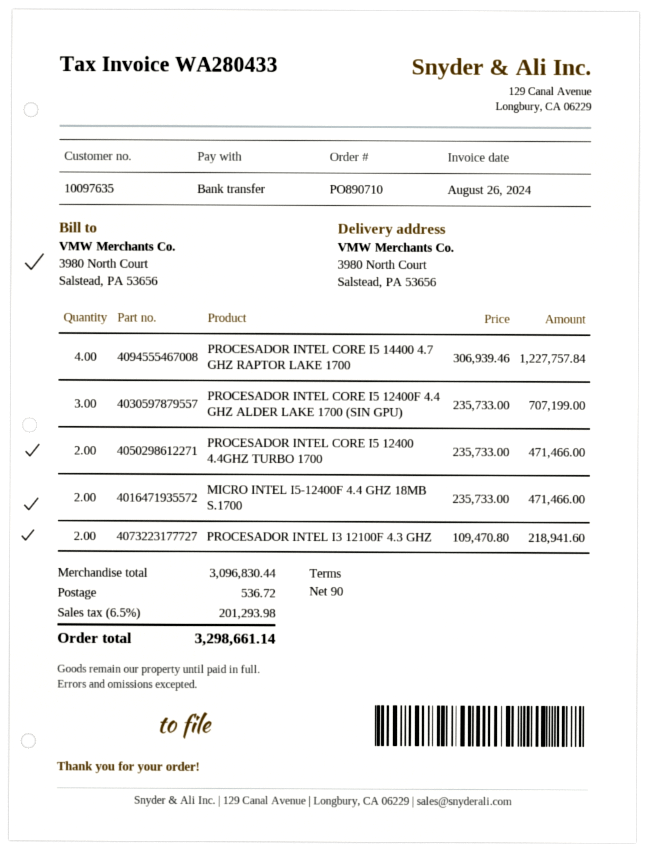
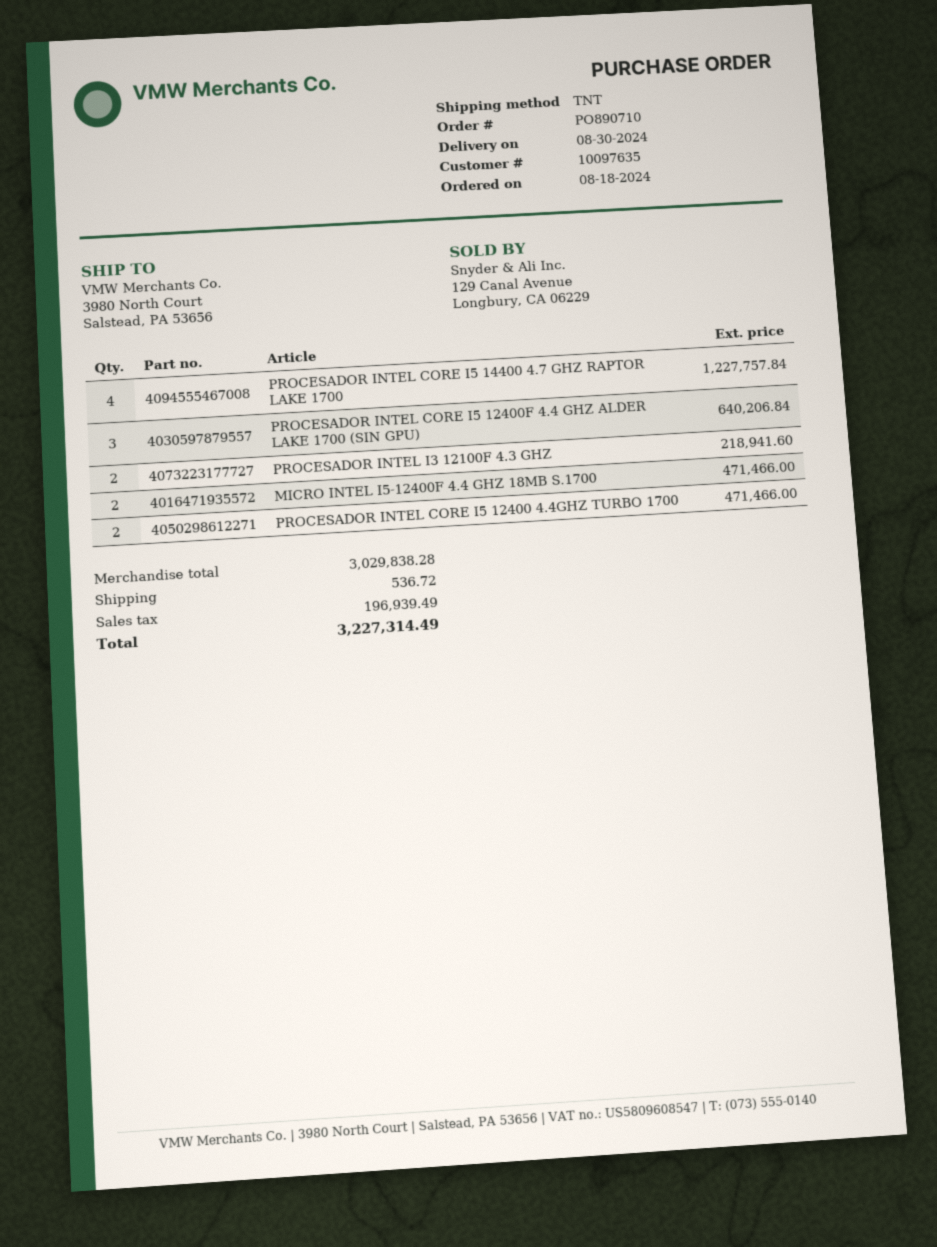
PROCESADOR INTEL CORE I5 12400F 4.4 GHZ ALDER LAKE 1700 (SIN GPU): 3 for 707199.00 -> 3 for 640206.84
subtotal: 3096830.44 -> 3029838.28
tax: 201293.98 -> 196939.49
total: 3298661.14 -> 3227314.49

